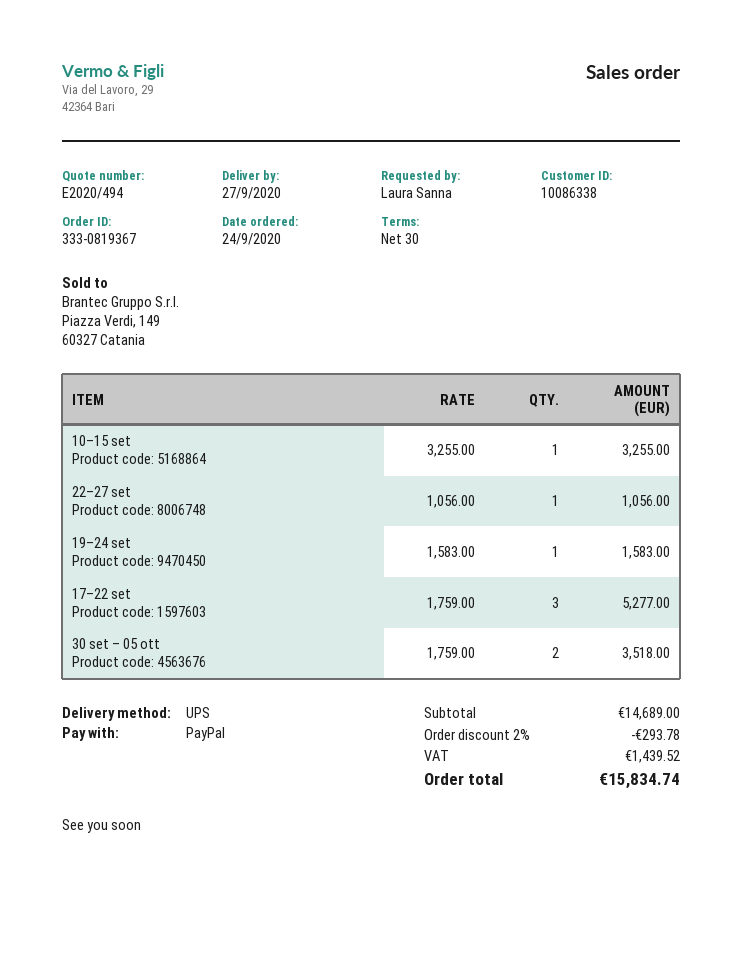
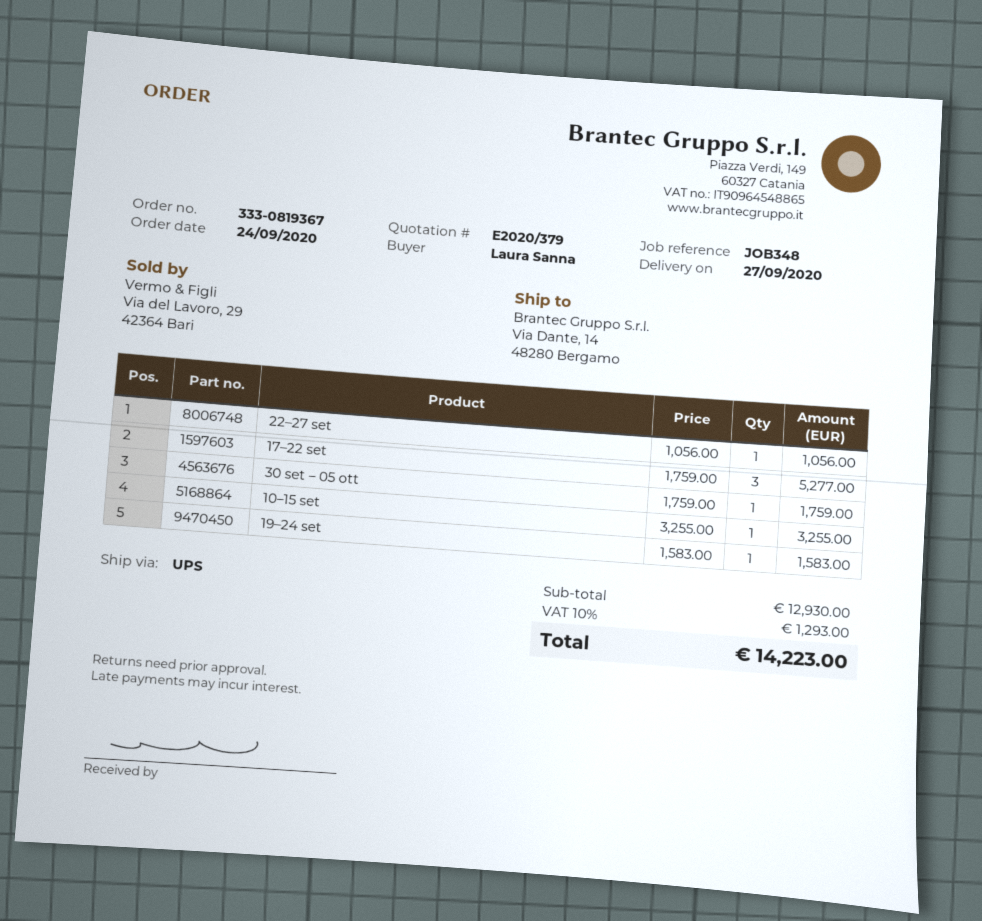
quote number: E2020/494 -> E2020/379
30 set – 05 ott: 2 x 1759.00 = 3518.00 -> 1 x 1759.00 = 1759.00
subtotal: 14689.00 -> 12930.00
discount: 2% = 293.78 -> none
tax: 1439.52 -> 1293.00
total: 15834.74 -> 14223.00

